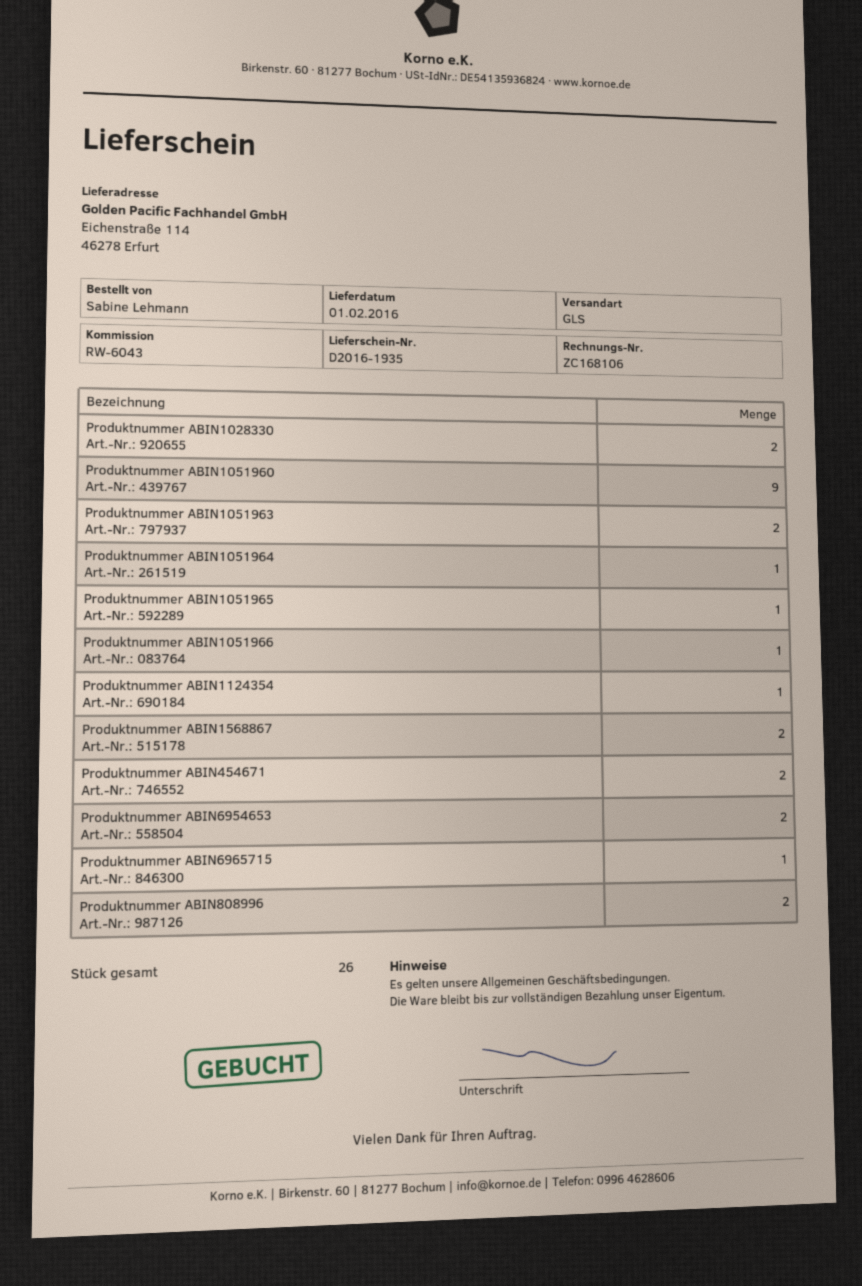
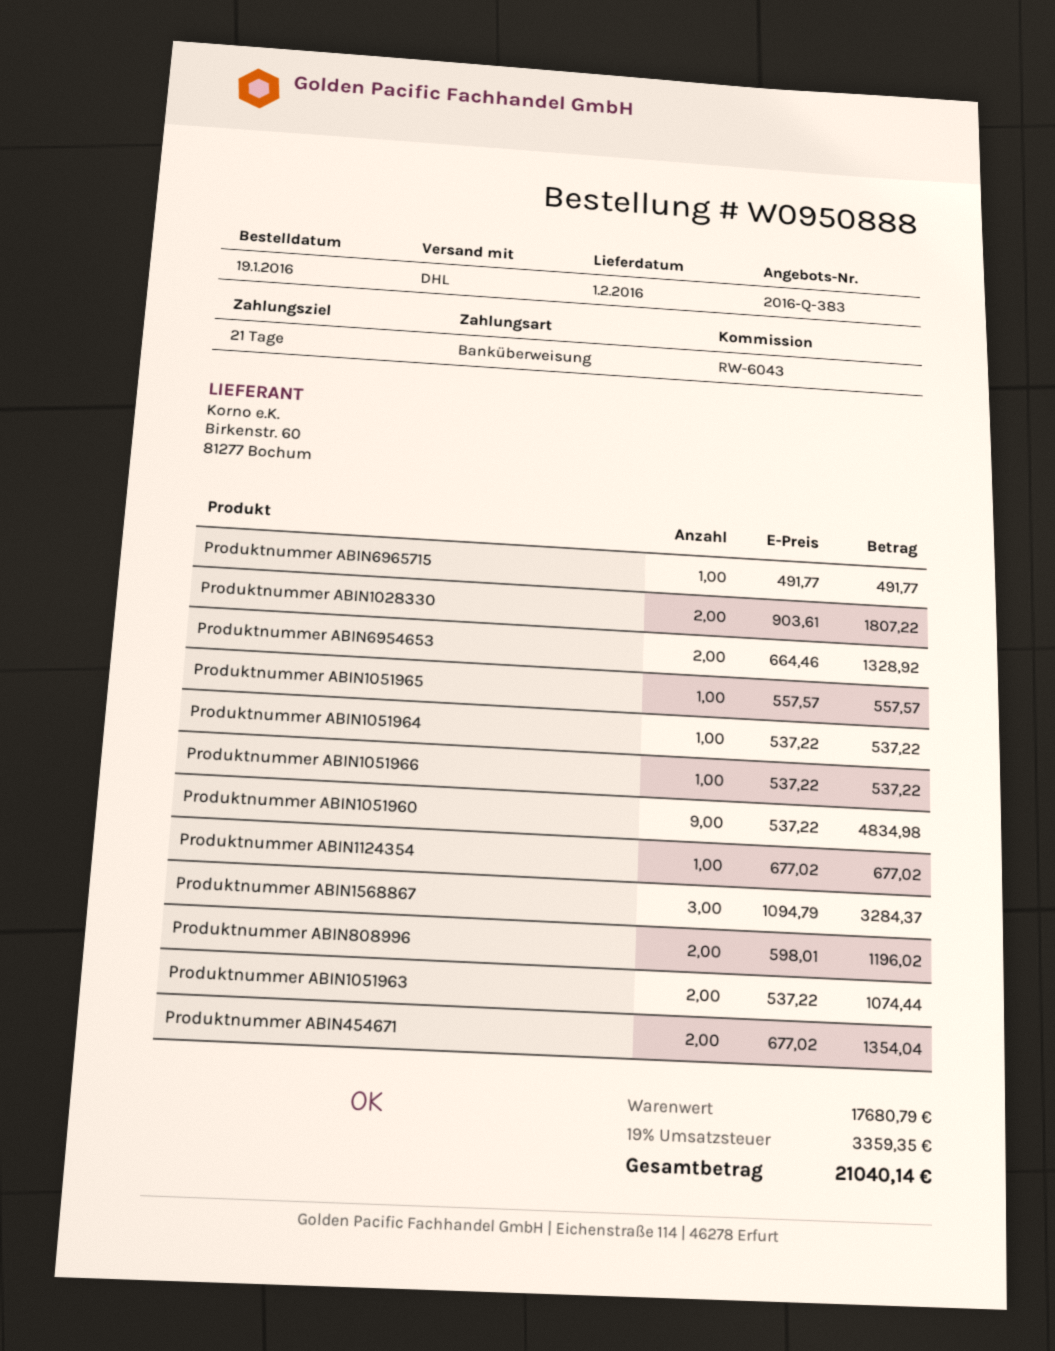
shipping method: GLS -> DHL
Produktnummer ABIN1568867: 2 -> 3

